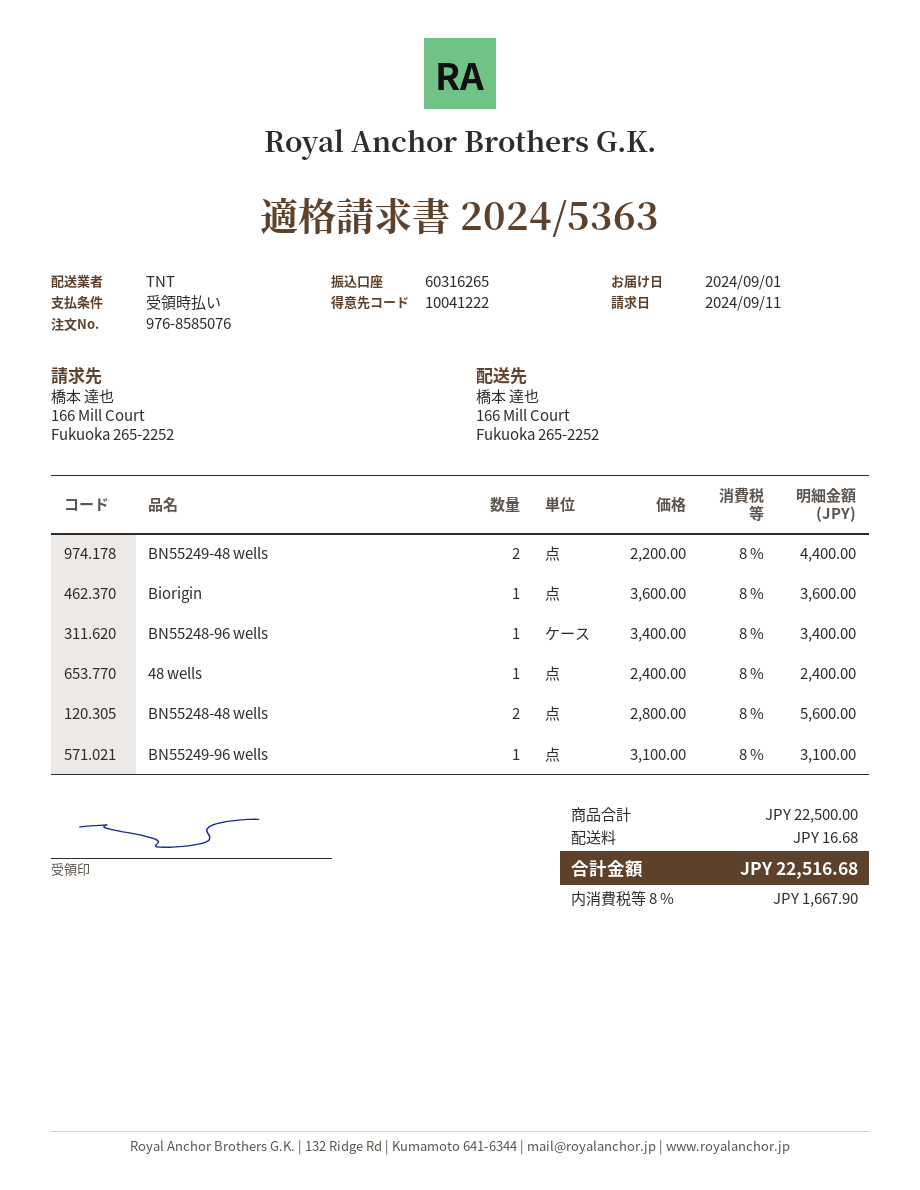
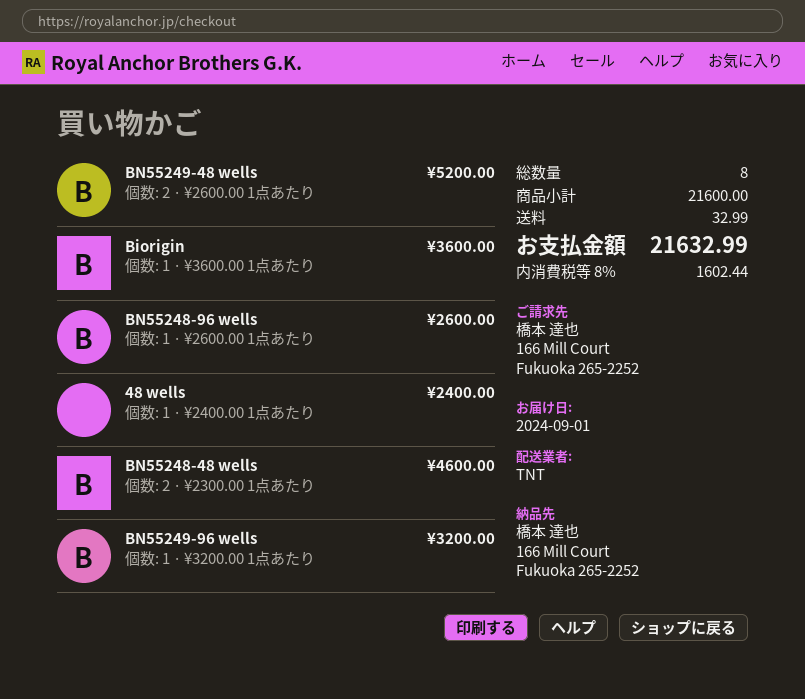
BN55249-48 wells: 2 x 2200.00 = 4400.00 -> 2 x 2600.00 = 5200.00
BN55248-96 wells: 1 x 3400.00 = 3400.00 -> 1 x 2600.00 = 2600.00
BN55248-48 wells: 2 x 2800.00 = 5600.00 -> 2 x 2300.00 = 4600.00
BN55249-96 wells: 1 x 3100.00 = 3100.00 -> 1 x 3200.00 = 3200.00
subtotal: 22500.00 -> 21600.00
shipping: 16.68 -> 32.99
tax: 8% = 1667.90 -> 8% = 1602.44
total: 22516.68 -> 21632.99

